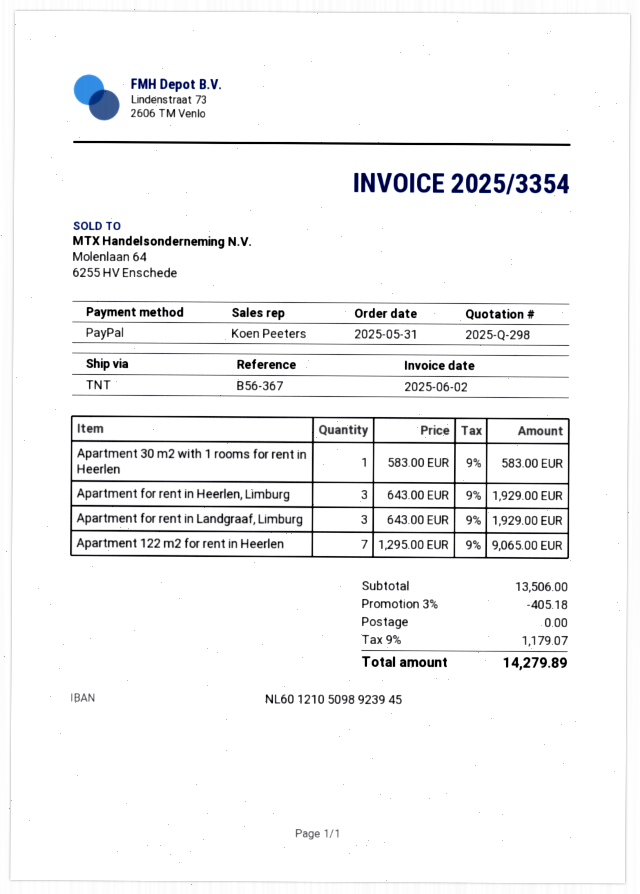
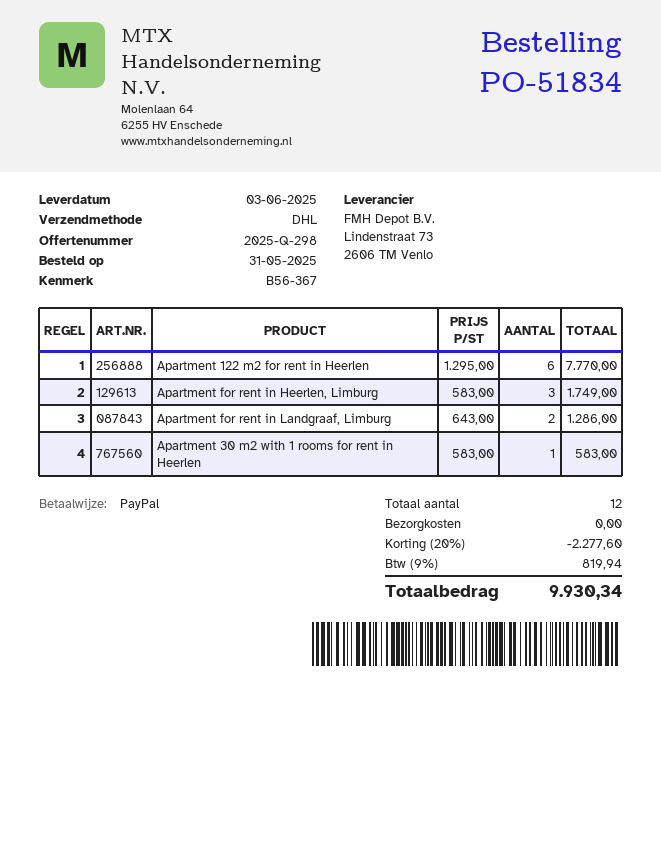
shipping method: TNT -> DHL
Apartment for rent in Heerlen, Limburg: 3 x 643.00 = 1929.00 -> 3 x 583.00 = 1749.00
Apartment for rent in Landgraaf, Limburg: 3 x 643.00 = 1929.00 -> 2 x 643.00 = 1286.00
Apartment 122 m2 for rent in Heerlen: 7 x 1295.00 = 9065.00 -> 6 x 1295.00 = 7770.00
discount: 3% = 405.18 -> 20% = 2277.60
tax: 9% = 1179.07 -> 9% = 819.94
total: 14279.89 -> 9930.34

